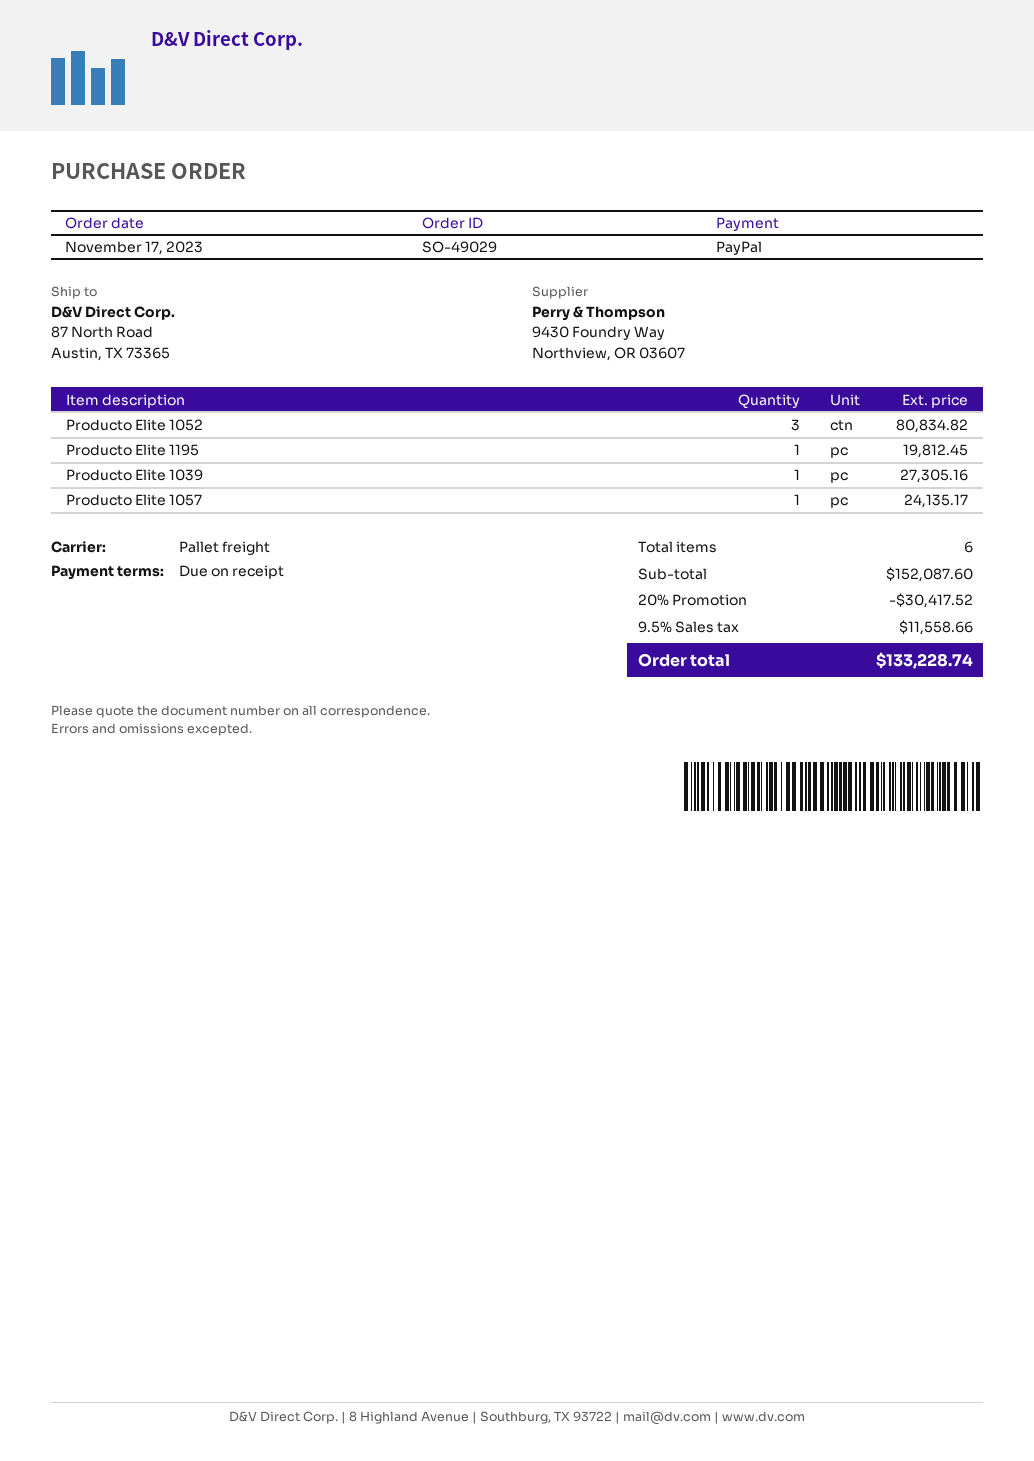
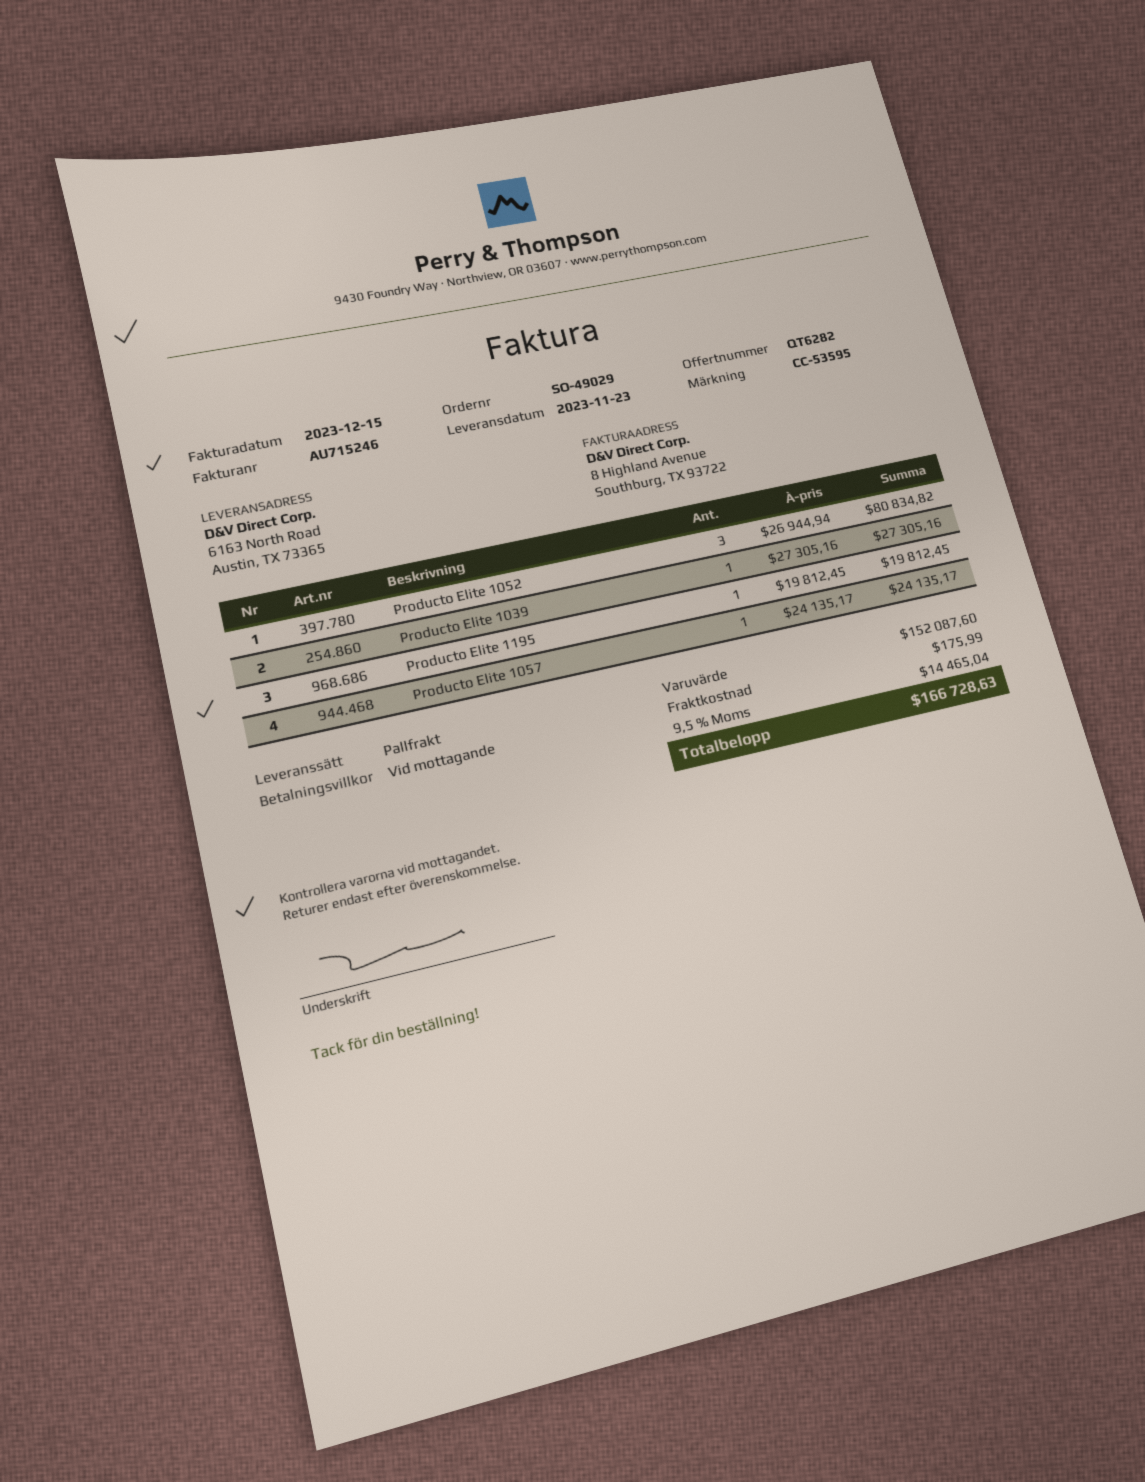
ship to: 87 North Road, Austin, TX 73365 -> 6163 North Road, Austin, TX 73365
discount: 20% = 30417.52 -> none
shipping: none -> 175.99
tax: 9.5% = 11558.66 -> 9.5% = 14465.04
total: 133228.74 -> 166728.63

